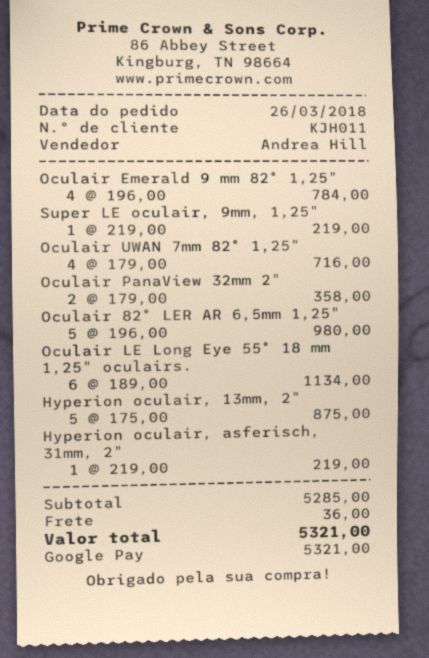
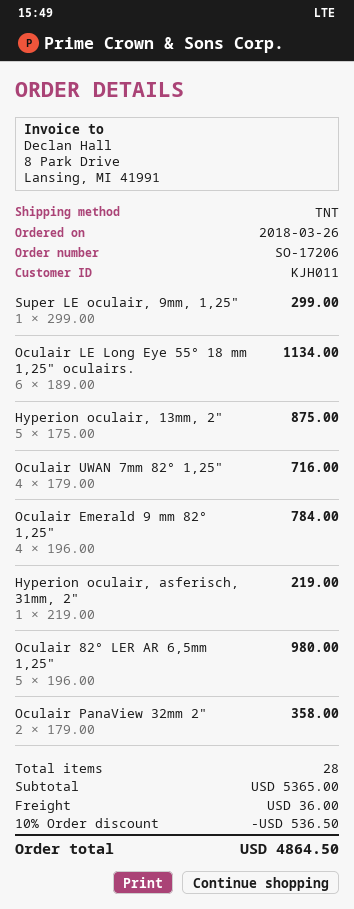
Super LE oculair, 9mm, 1,25": 1 x 219.00 = 219.00 -> 1 x 299.00 = 299.00
subtotal: 5285.00 -> 5365.00
discount: none -> 10% = 536.50
total: 5321.00 -> 4864.50

